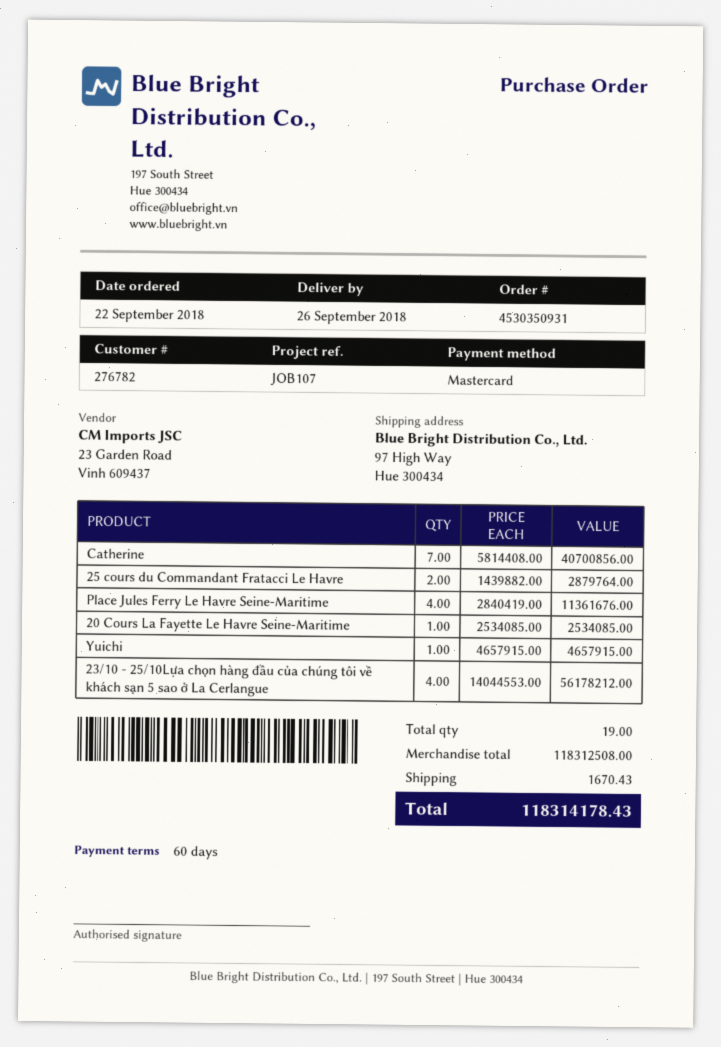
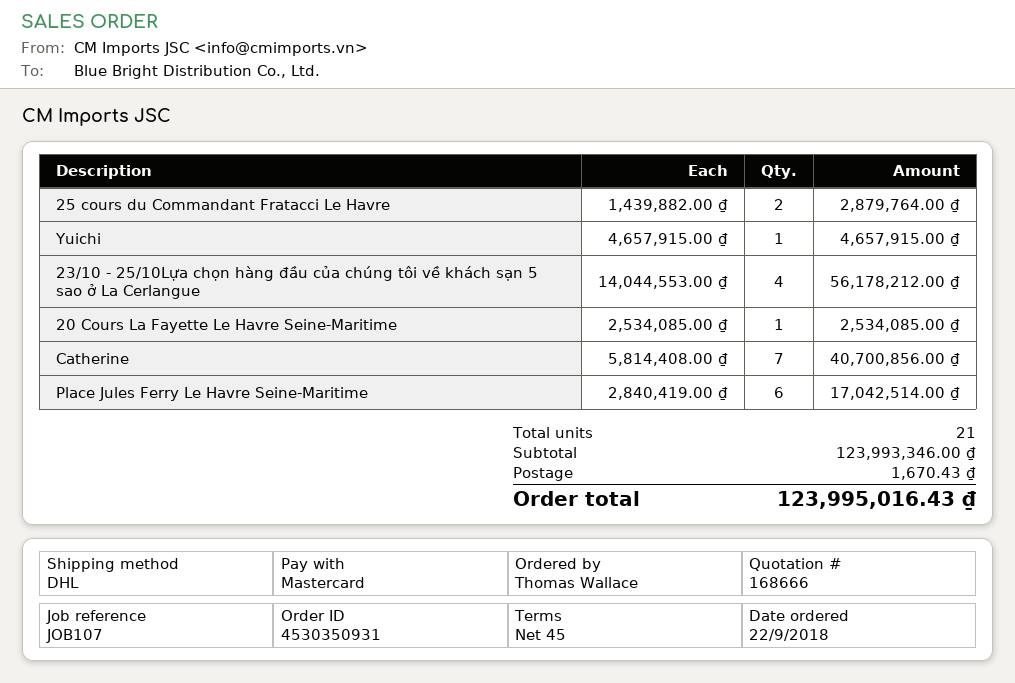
payment terms: 60 days -> 45 days
Place Jules Ferry Le Havre Seine-Maritime: 4 x 2840419.00 = 11361676.00 -> 6 x 2840419.00 = 17042514.00
total quantity: 19 -> 21
subtotal: 118312508.00 -> 123993346.00
total: 118314178.43 -> 123995016.43

